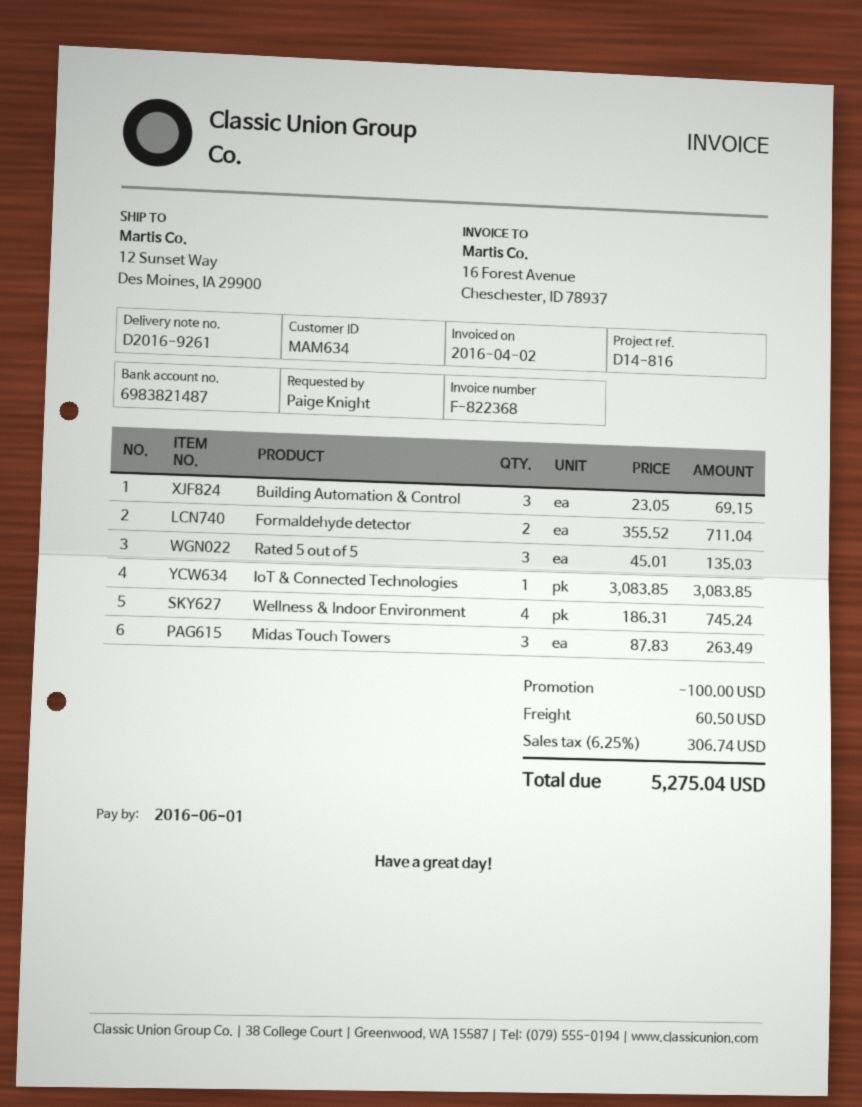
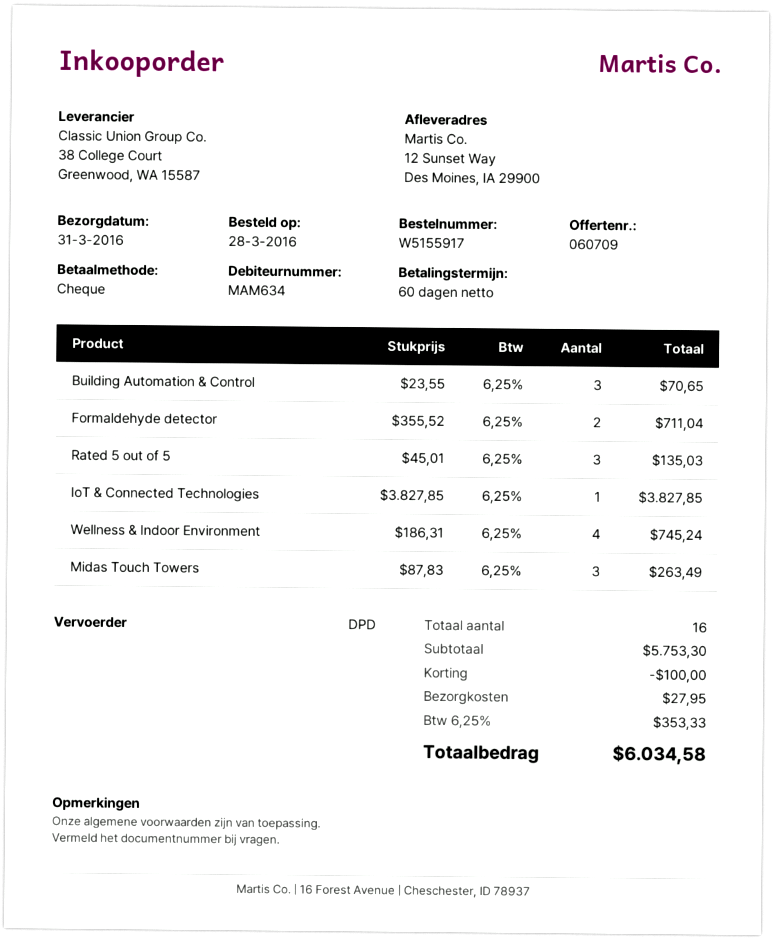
Building Automation & Control: 3 x 23.05 = 69.15 -> 3 x 23.55 = 70.65
IoT & Connected Technologies: 1 x 3083.85 = 3083.85 -> 1 x 3827.85 = 3827.85
shipping: 60.50 -> 27.95
tax: 6.25% = 306.74 -> 6.25% = 353.33
total: 5275.04 -> 6034.58

